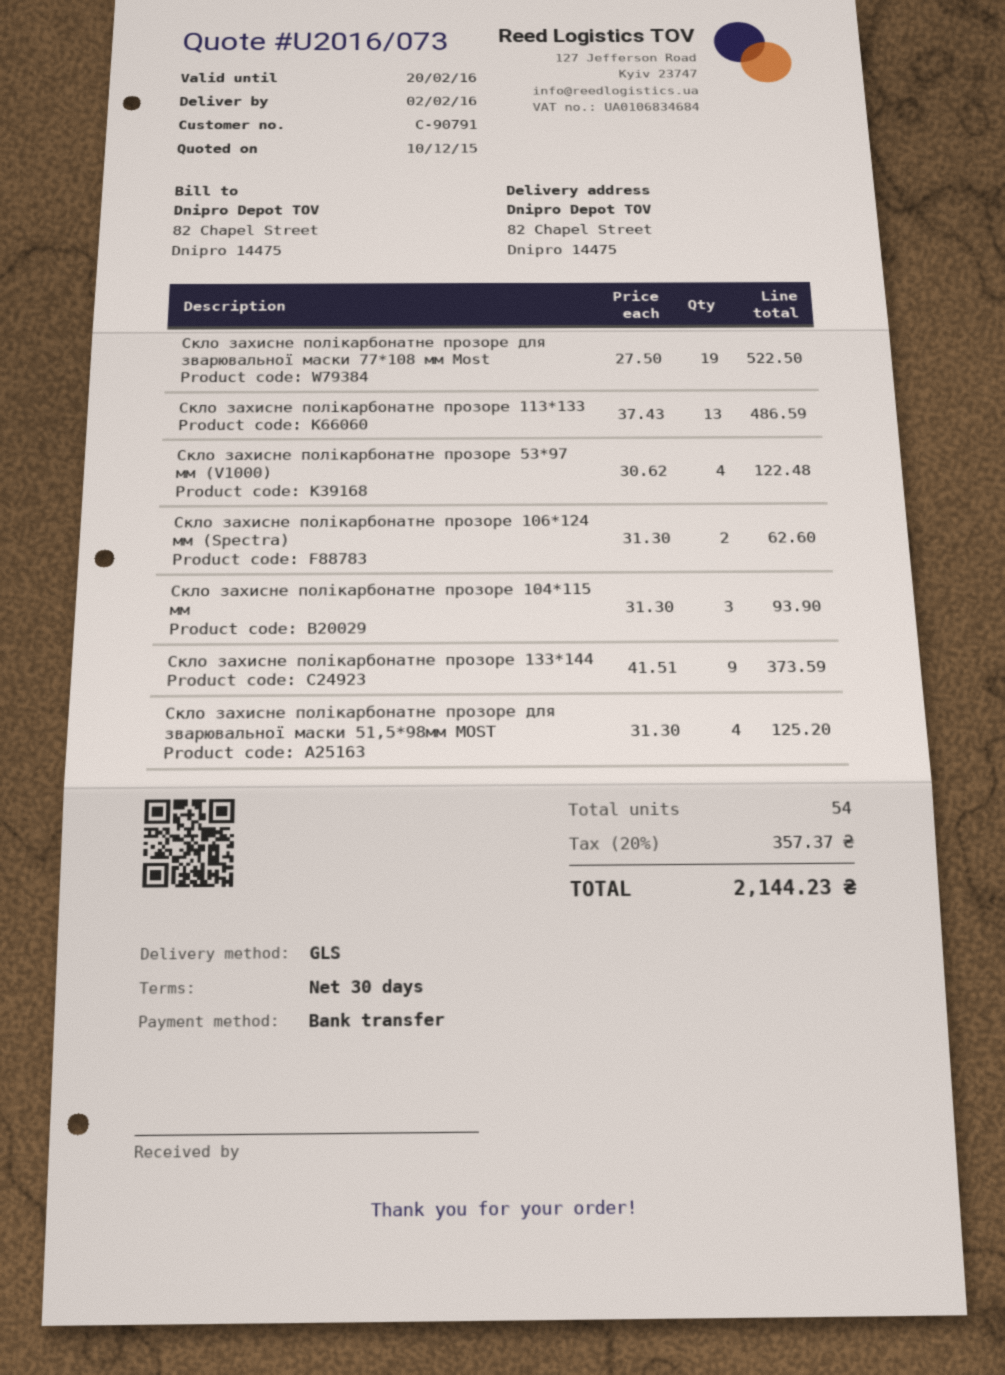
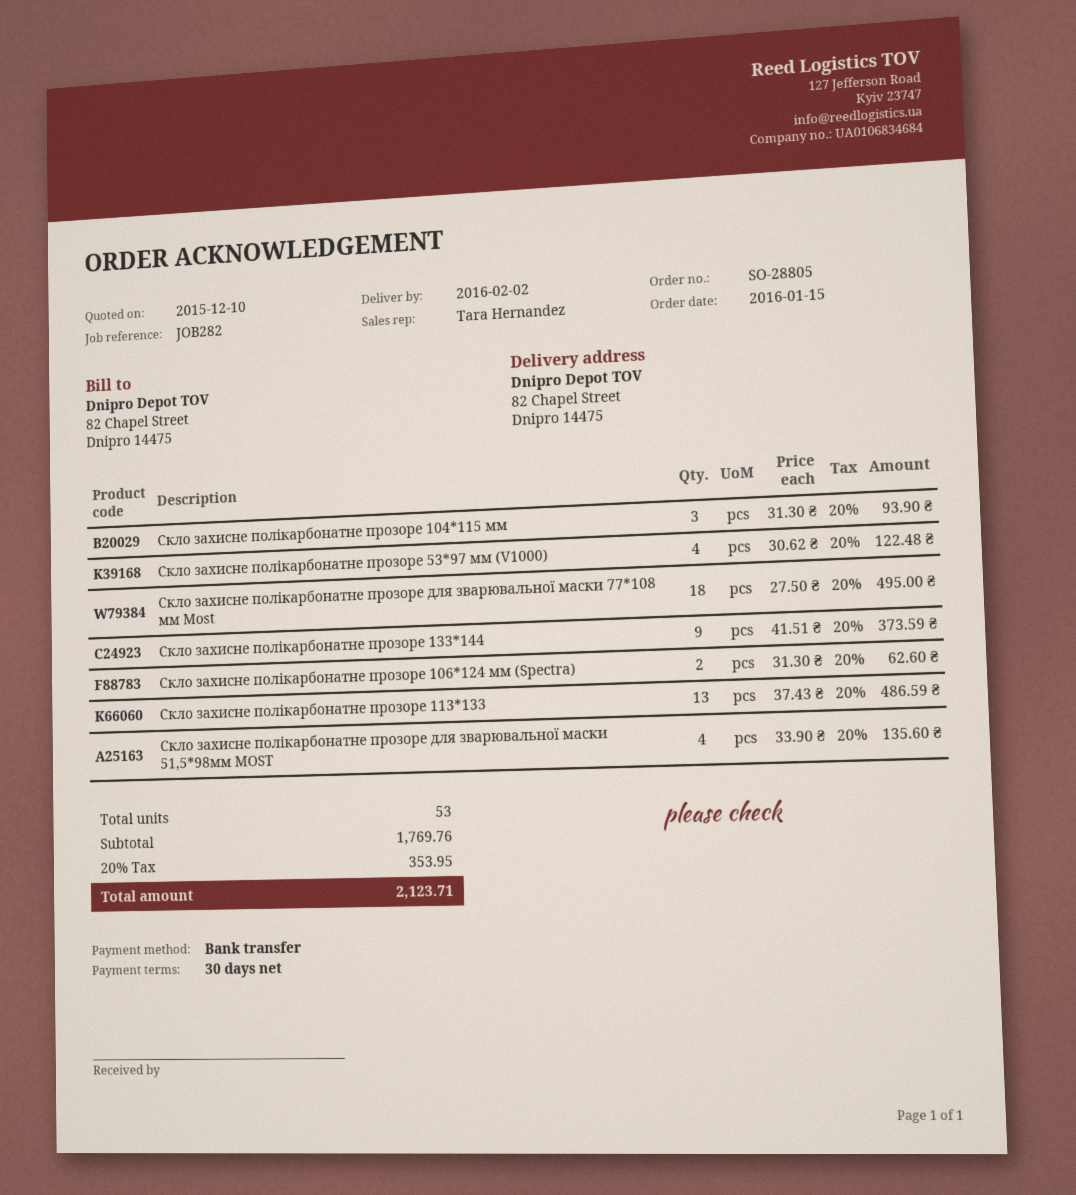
Скло захисне полікарбонатне прозоре для зварювальної маски 77*108 мм Most: 19 x 27.50 = 522.50 -> 18 x 27.50 = 495.00
Скло захисне полікарбонатне прозоре для зварювальної маски 51,5*98мм MOST: 4 x 31.30 = 125.20 -> 4 x 33.90 = 135.60
total quantity: 54 -> 53
tax: 20% = 357.37 -> 20% = 353.95
total: 2144.23 -> 2123.71

